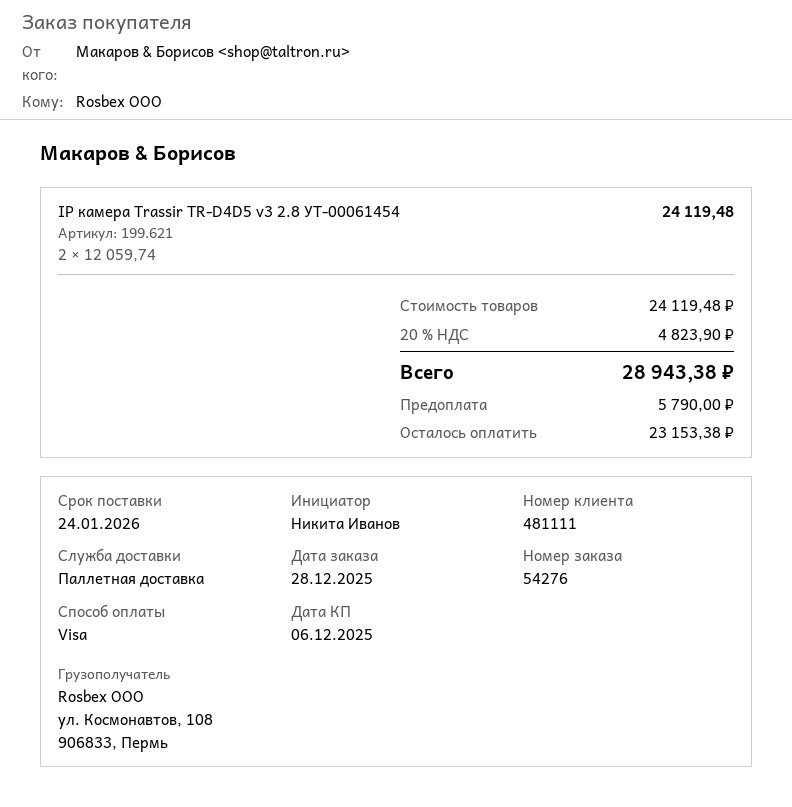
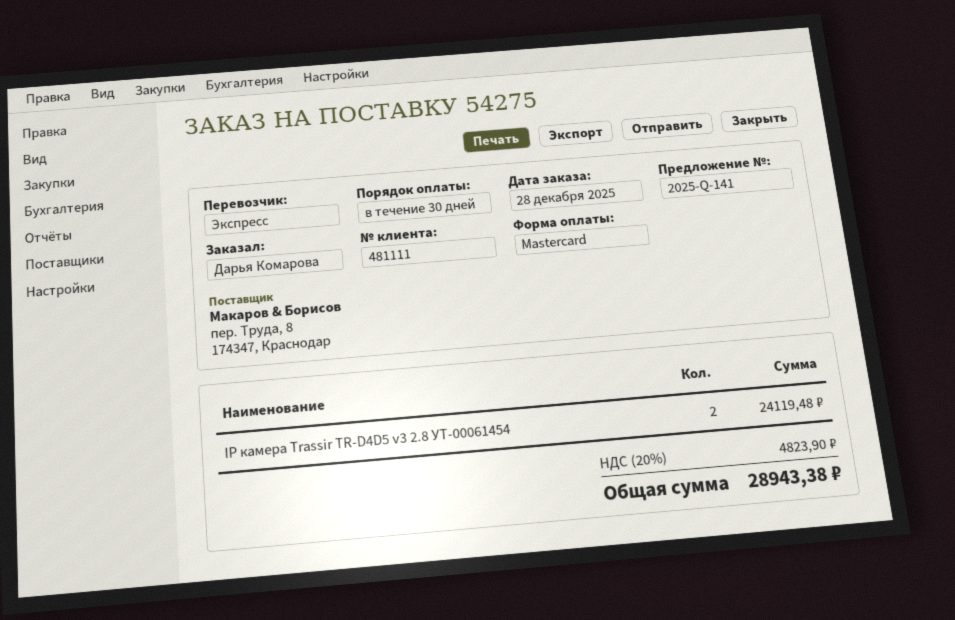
order number: 54276 -> 54275
ordered by: Никита Иванов -> Дарья Комарова
payment method: Visa -> Mastercard
shipping method: pallet freight -> express

